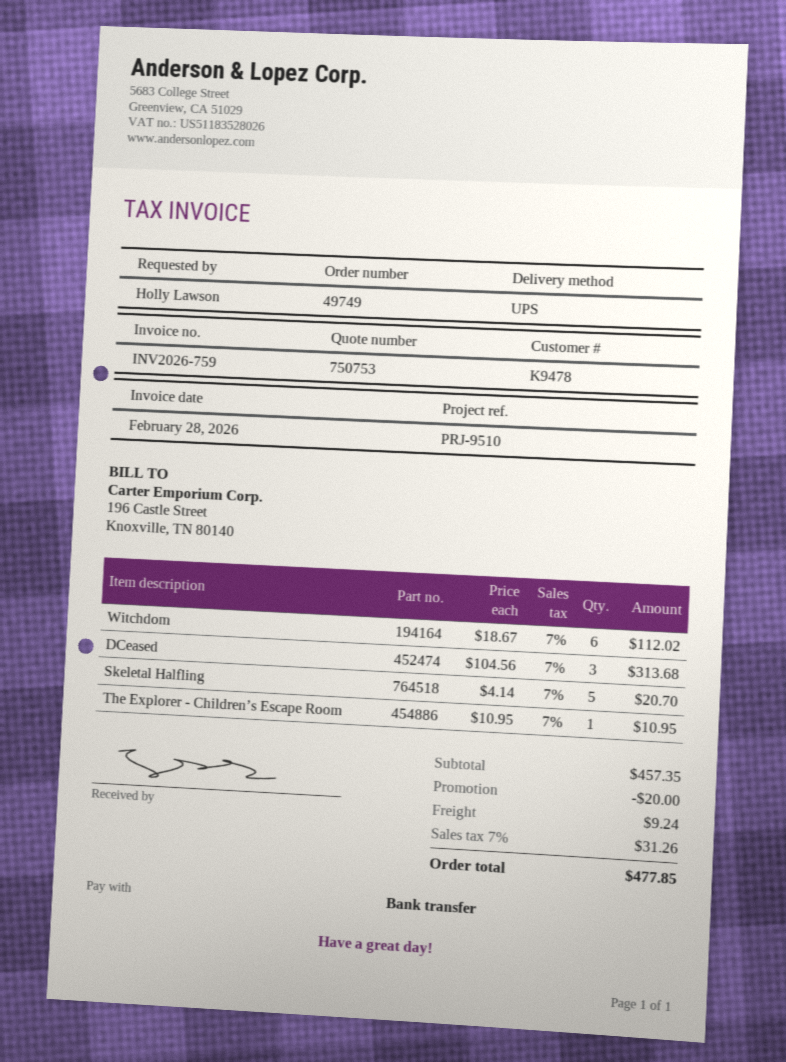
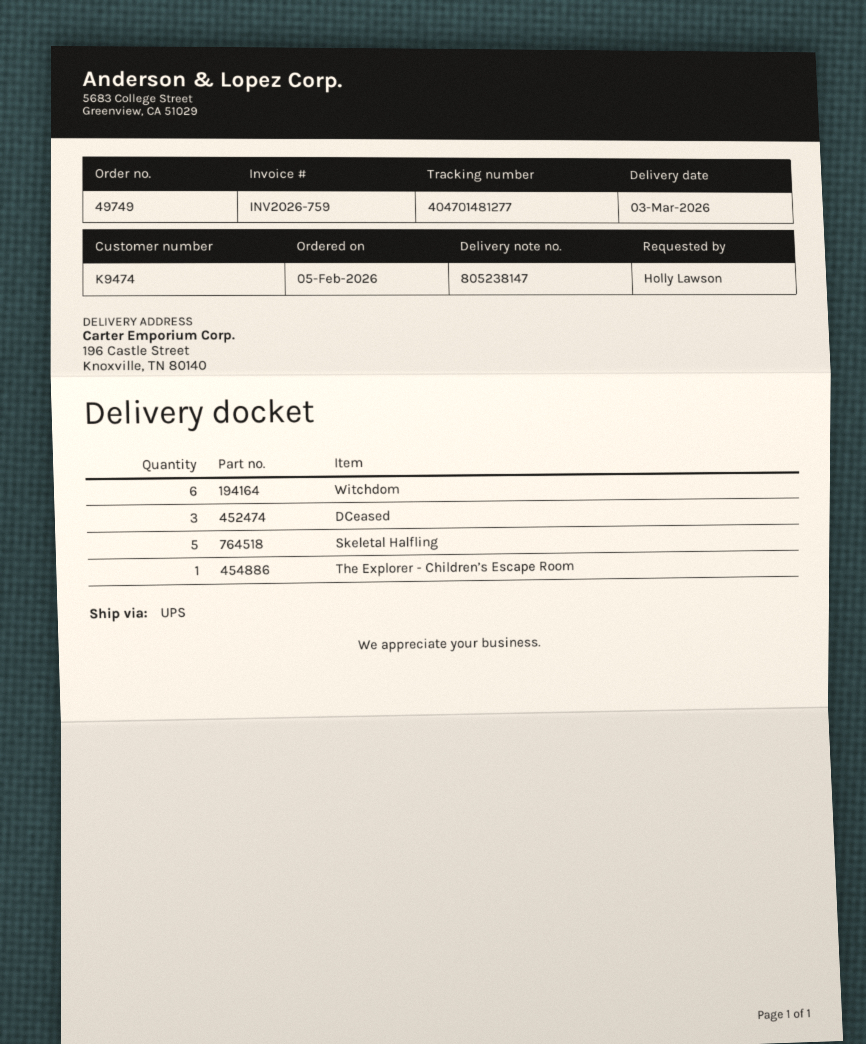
customer number: K9478 -> K9474

